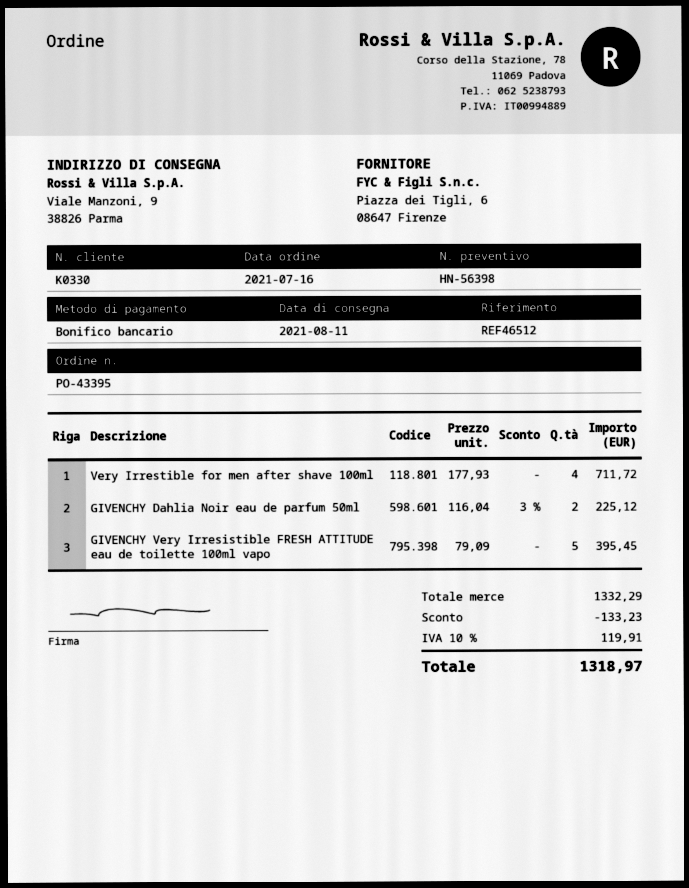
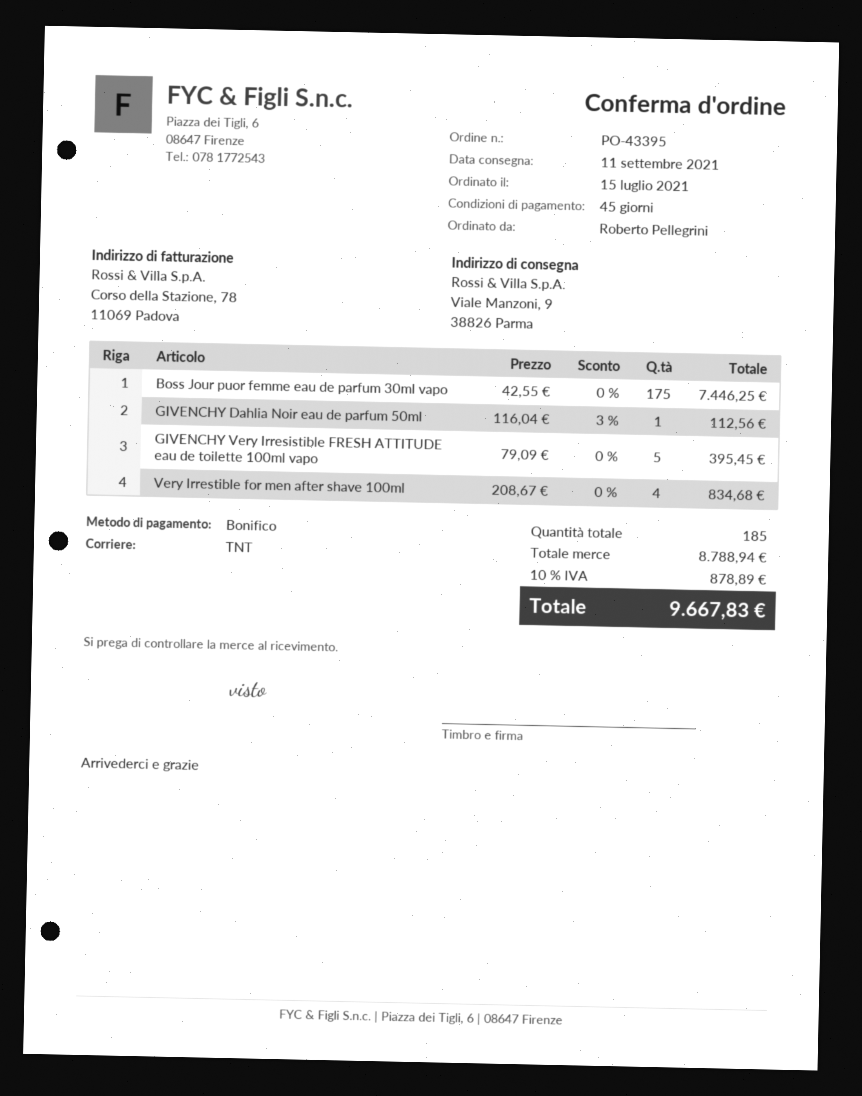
order date: 2021-07-16 -> 2021-07-15
delivery date: 2021-08-11 -> 2021-09-11
Very Irrestible for men after shave 100ml: 4 x 177.93 = 711.72 -> 4 x 208.67 = 834.68
GIVENCHY Dahlia Noir eau de parfum 50ml: 2 x 116.04 - 3% = 225.12 -> 1 x 116.04 - 3% = 112.56
Boss Jour puor femme eau de parfum 30ml vapo: none -> 175 x 42.55 = 7446.25
subtotal: 1332.29 -> 8788.94
discount: 133.23 -> none
tax: 10% = 119.91 -> 10% = 878.89
total: 1318.97 -> 9667.83

